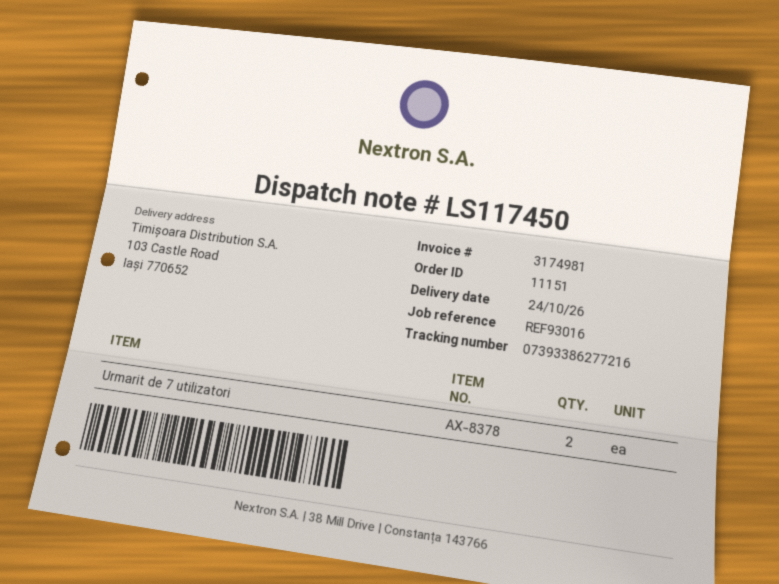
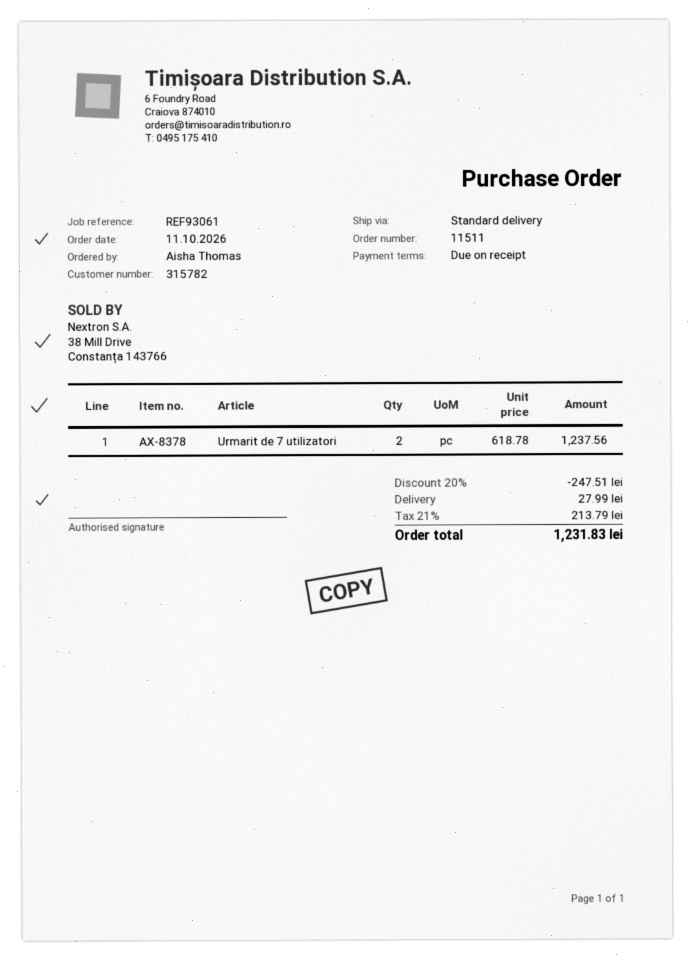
order number: 11151 -> 11511
reference: REF93016 -> REF93061

